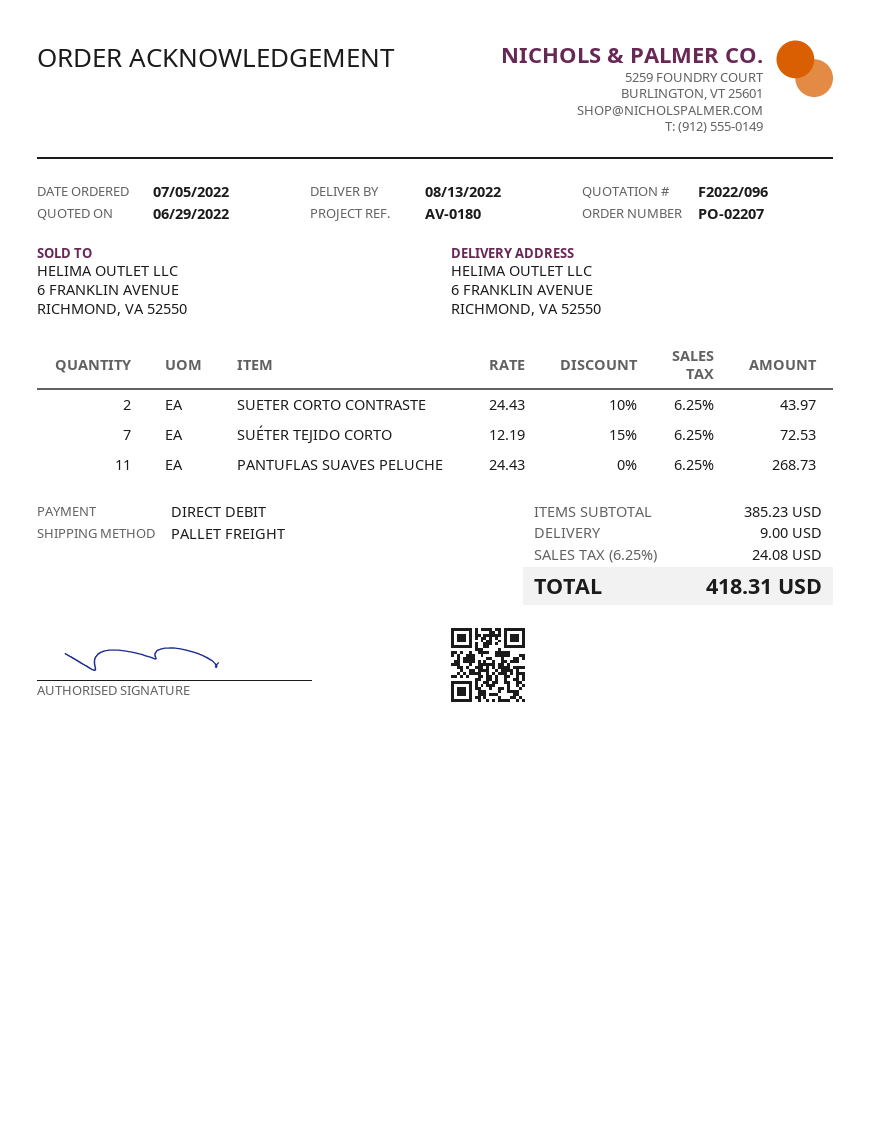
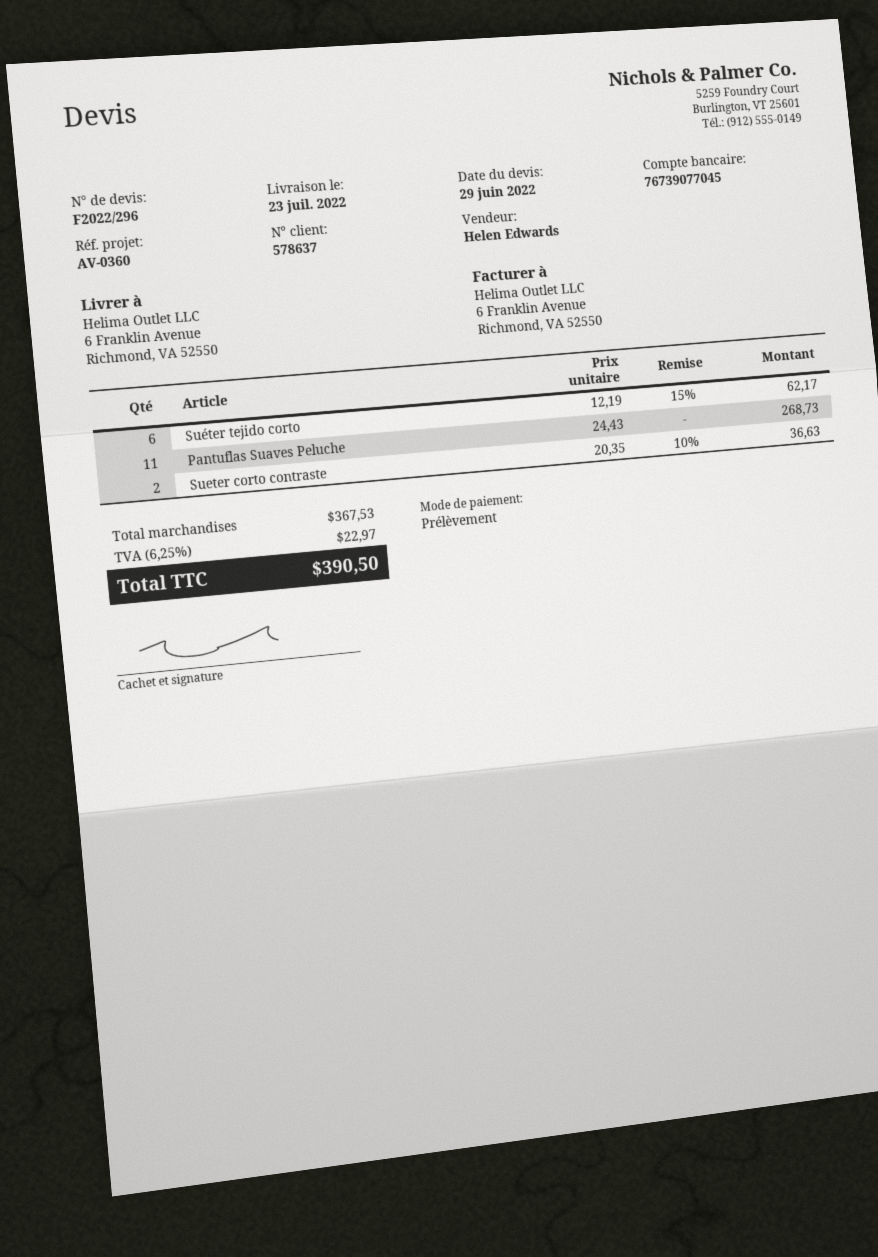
quote number: F2022/096 -> F2022/296
delivery date: 2022-08-13 -> 2022-07-23
reference: AV-0180 -> AV-0360
SUETER CORTO CONTRASTE: 2 x 24.43 - 10% = 43.97 -> 2 x 20.35 - 10% = 36.63
SUÉTER TEJIDO CORTO: 7 x 12.19 - 15% = 72.53 -> 6 x 12.19 - 15% = 62.17
subtotal: 385.23 -> 367.53
shipping: 9.00 -> none
tax: 6.25% = 24.08 -> 6.25% = 22.97
total: 418.31 -> 390.50

